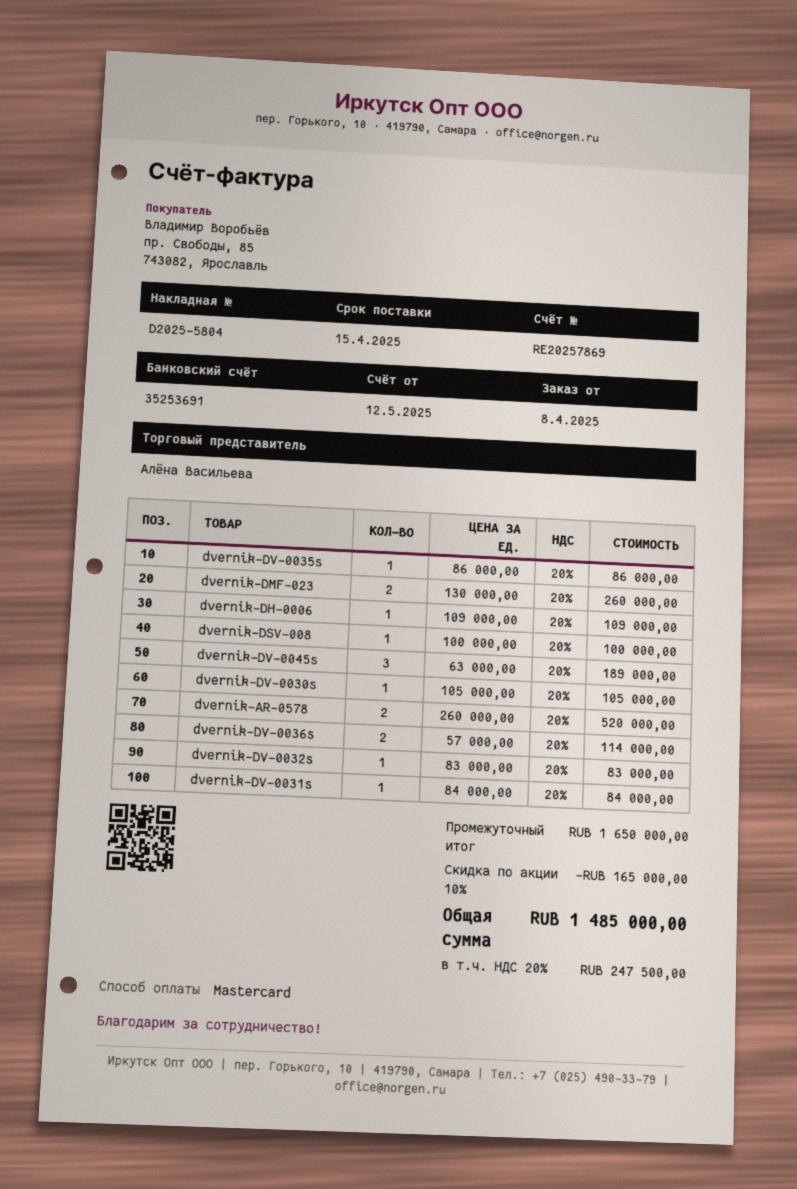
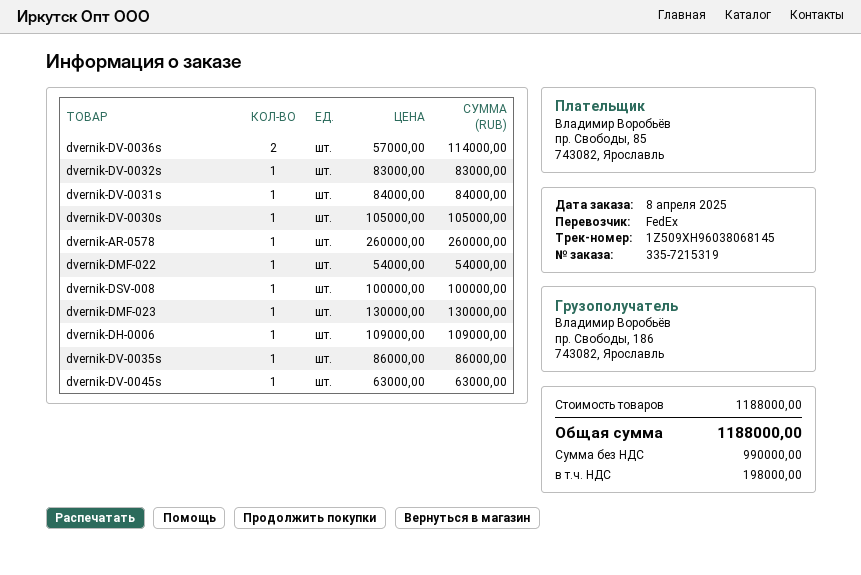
dvernik-DMF-023: 2 x 130000.00 = 260000.00 -> 1 x 130000.00 = 130000.00
dvernik-DV-0045s: 3 x 63000.00 = 189000.00 -> 1 x 63000.00 = 63000.00
dvernik-AR-0578: 2 x 260000.00 = 520000.00 -> 1 x 260000.00 = 260000.00
dvernik-DMF-022: none -> 1 x 54000.00 = 54000.00
subtotal: 1650000.00 -> 1188000.00
discount: 10% = 165000.00 -> none
tax: 247500.00 -> 198000.00
total: 1485000.00 -> 1188000.00

